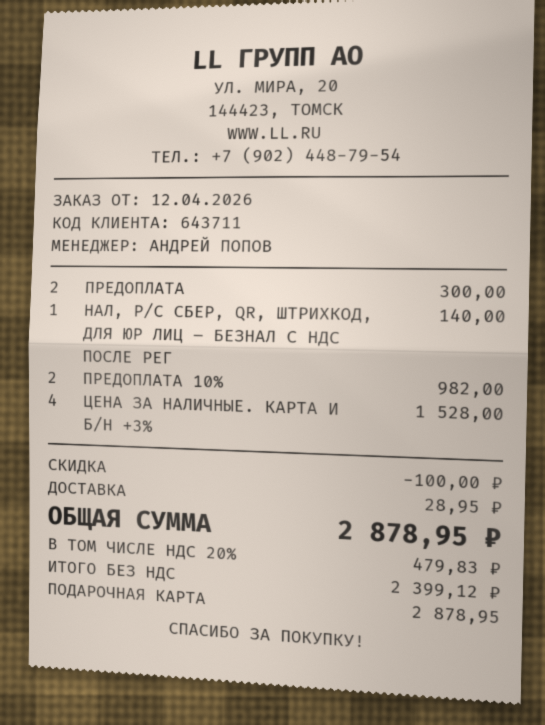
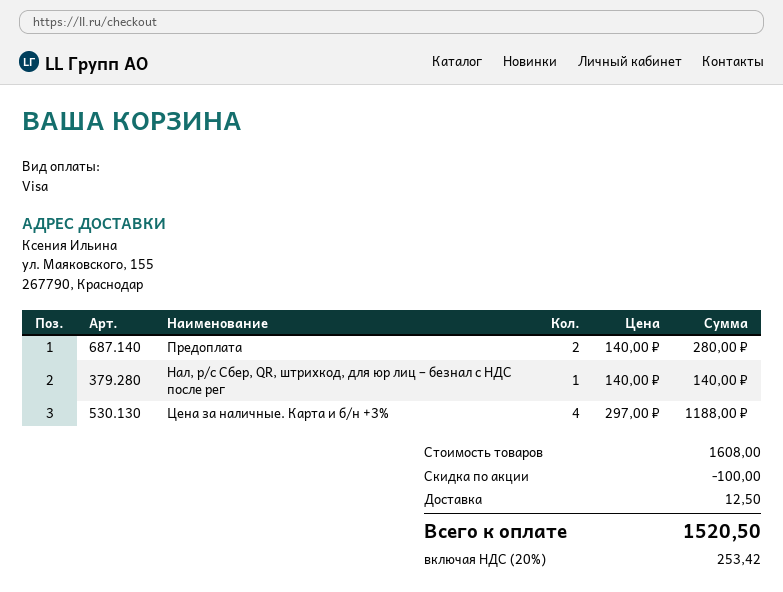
payment method: gift card -> Visa
ПРЕДОПЛАТА: 2 for 300.00 -> 2 for 280.00
ПРЕДОПЛАТА 10%: 2 for 982.00 -> none
ЦЕНА ЗА НАЛИЧНЫЕ. КАРТА И Б/Н +3%: 4 for 1528.00 -> 4 for 1188.00
shipping: 28.95 -> 12.50
tax: 20% = 479.83 -> 20% = 253.42
total: 2878.95 -> 1520.50

